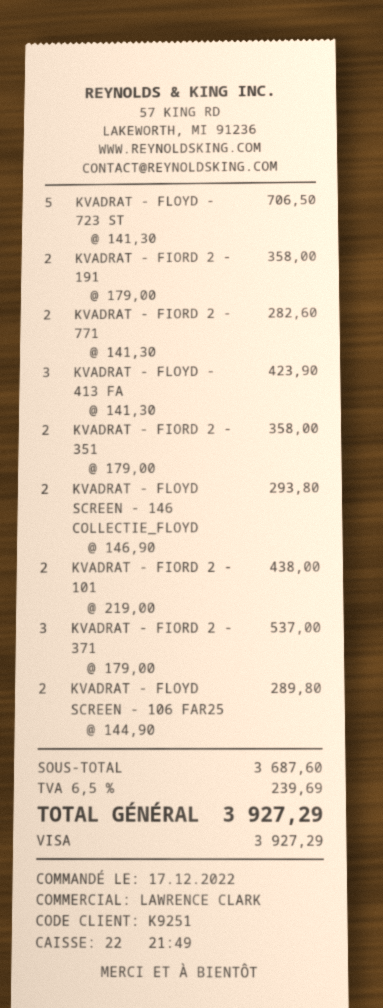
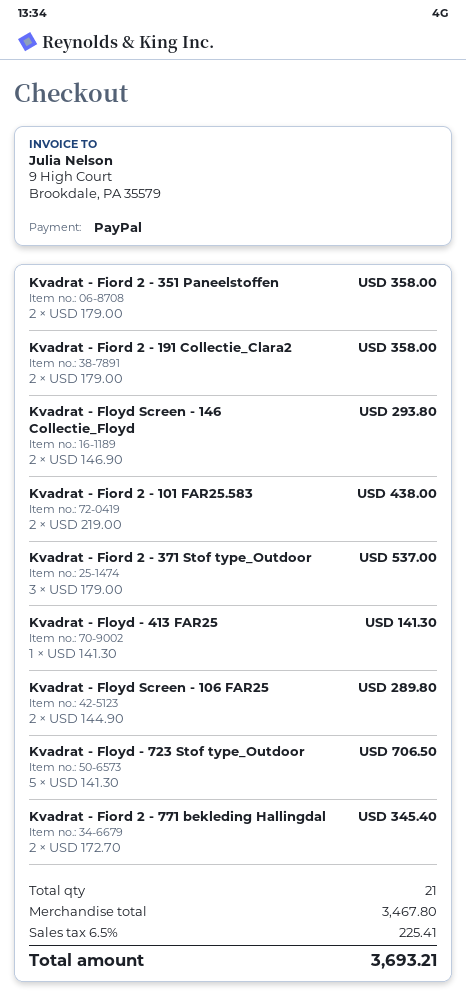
payment method: Visa -> PayPal
KVADRAT - FIORD 2 - 771: 2 x 141.30 = 282.60 -> 2 x 172.70 = 345.40
KVADRAT - FLOYD - 413 FA: 3 x 141.30 = 423.90 -> 1 x 141.30 = 141.30
subtotal: 3687.60 -> 3467.80
tax: 6.5% = 239.69 -> 6.5% = 225.41
total: 3927.29 -> 3693.21

